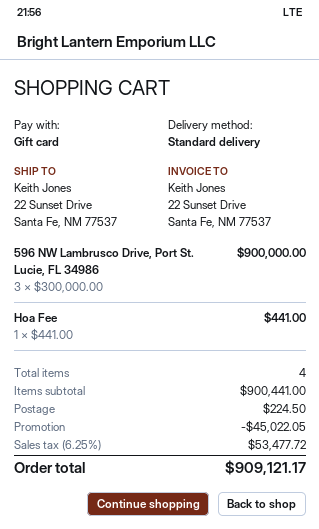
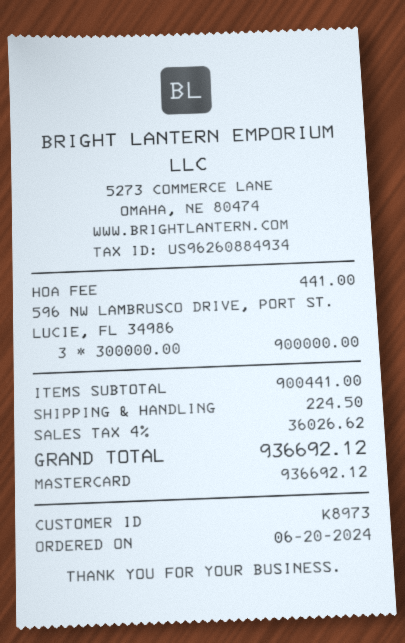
payment method: gift card -> Mastercard
discount: 45022.05 -> none
tax: 6.25% = 53477.72 -> 4% = 36026.62
total: 909121.17 -> 936692.12

